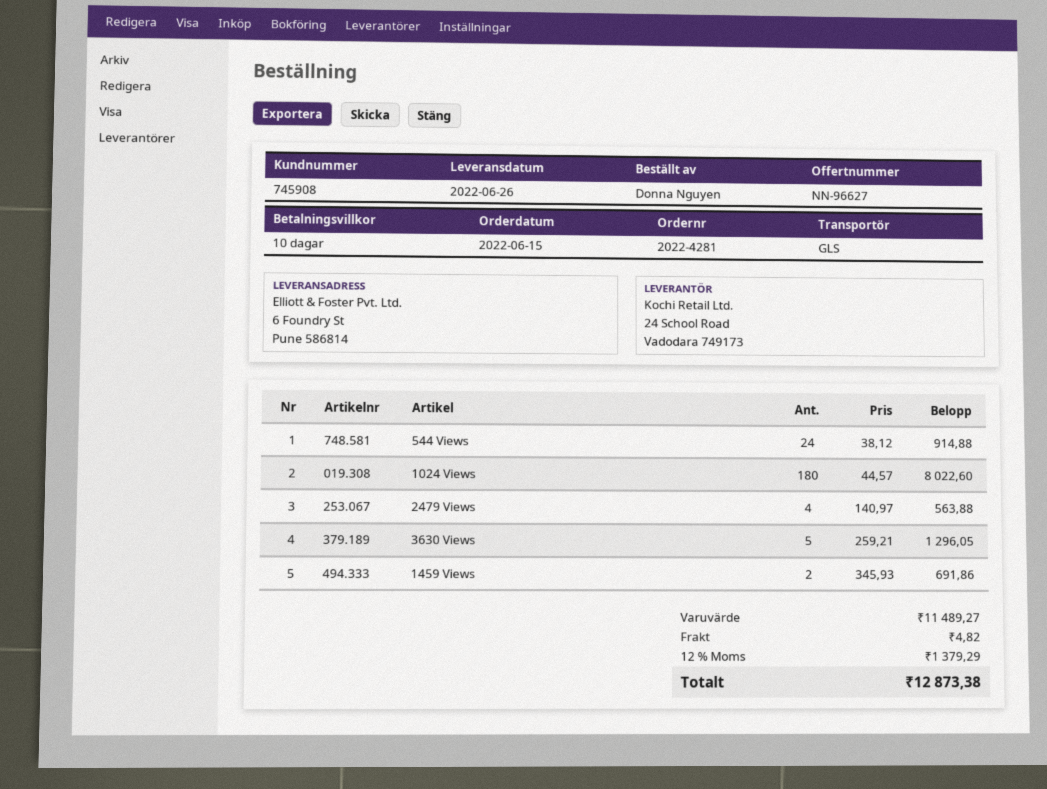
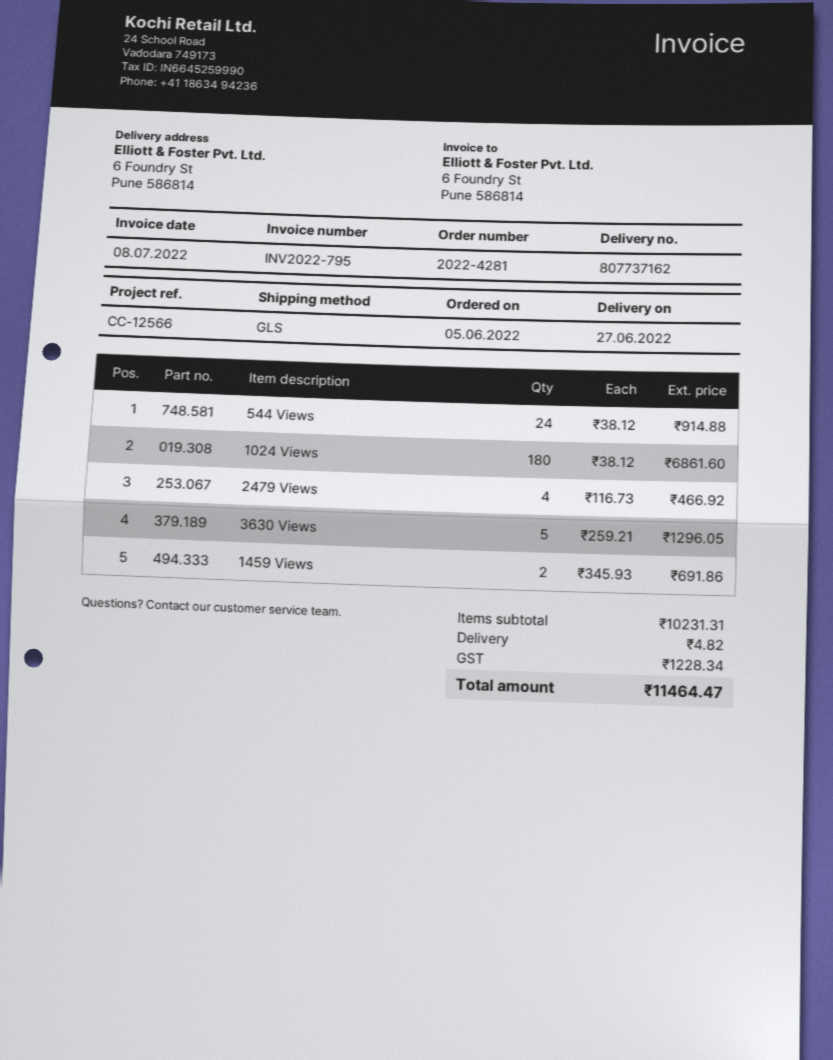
order date: 2022-06-15 -> 2022-06-05
delivery date: 2022-06-26 -> 2022-06-27
1024 Views: 180 x 44.57 = 8022.60 -> 180 x 38.12 = 6861.60
2479 Views: 4 x 140.97 = 563.88 -> 4 x 116.73 = 466.92
subtotal: 11489.27 -> 10231.31
tax: 1379.29 -> 1228.34
total: 12873.38 -> 11464.47

